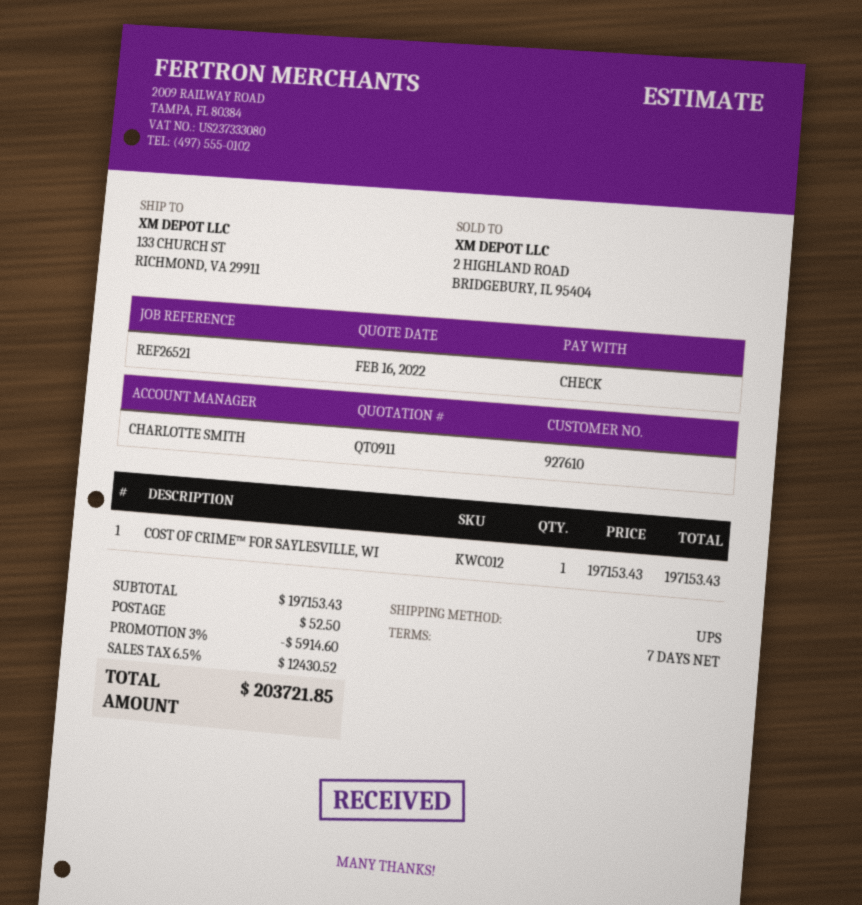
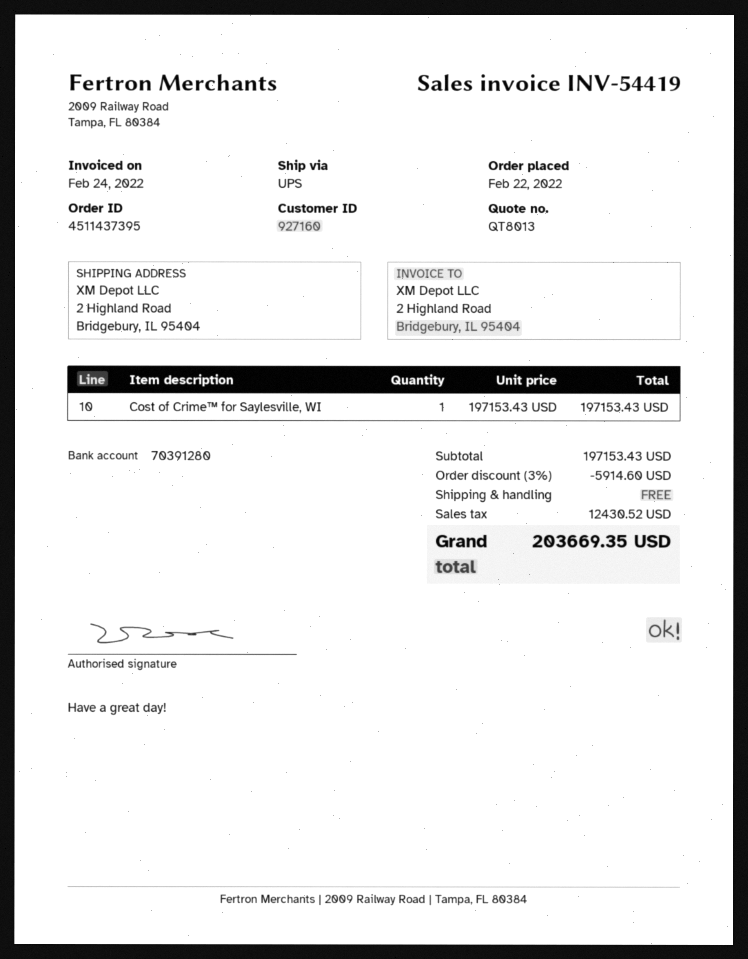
quote number: QT0911 -> QT8013
customer number: 927610 -> 927160
ship to: 133 CHURCH ST, RICHMOND, VA 29911 -> 2 Highland Road, Bridgebury, IL 95404
shipping: 52.50 -> 0.00
total: 203721.85 -> 203669.35

